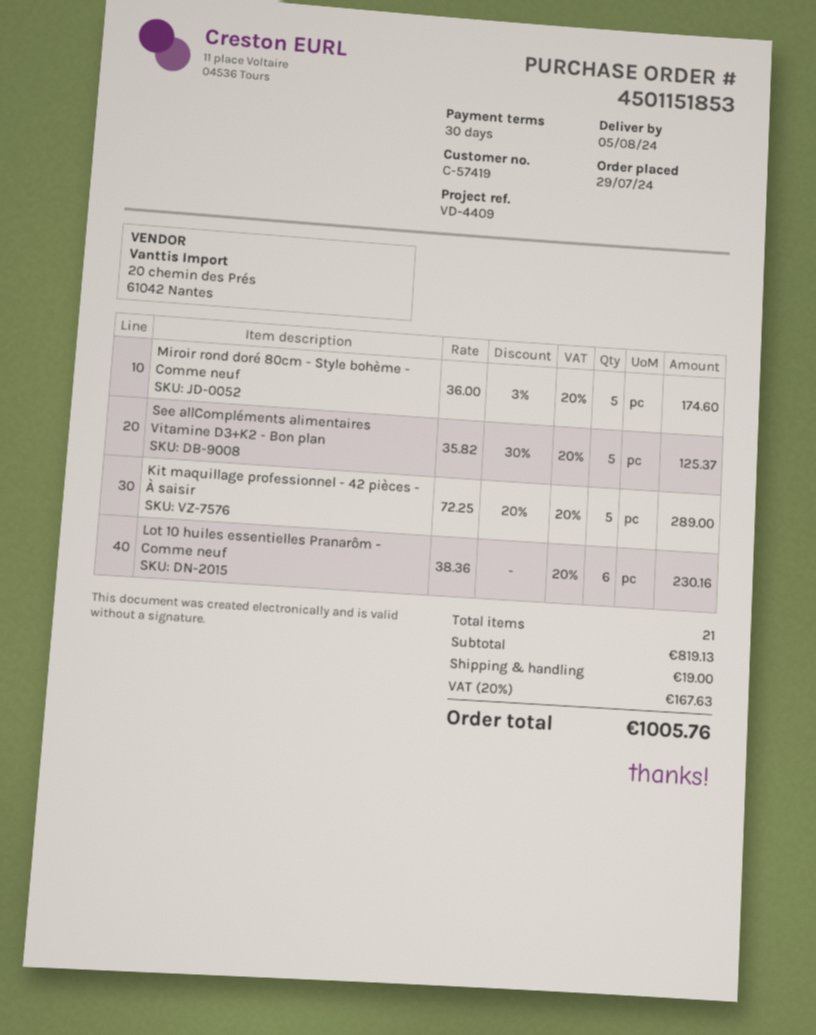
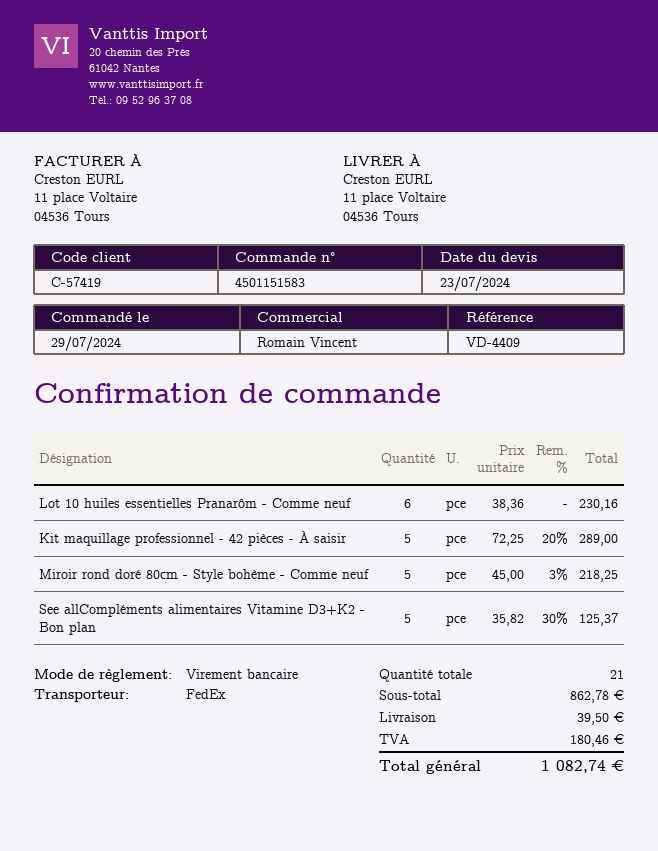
order number: 4501151853 -> 4501151583
Miroir rond doré 80cm - Style bohème - Comme neuf: 5 x 36.00 - 3% = 174.60 -> 5 x 45.00 - 3% = 218.25
subtotal: 819.13 -> 862.78
shipping: 19.00 -> 39.50
tax: 167.63 -> 180.46
total: 1005.76 -> 1082.74

